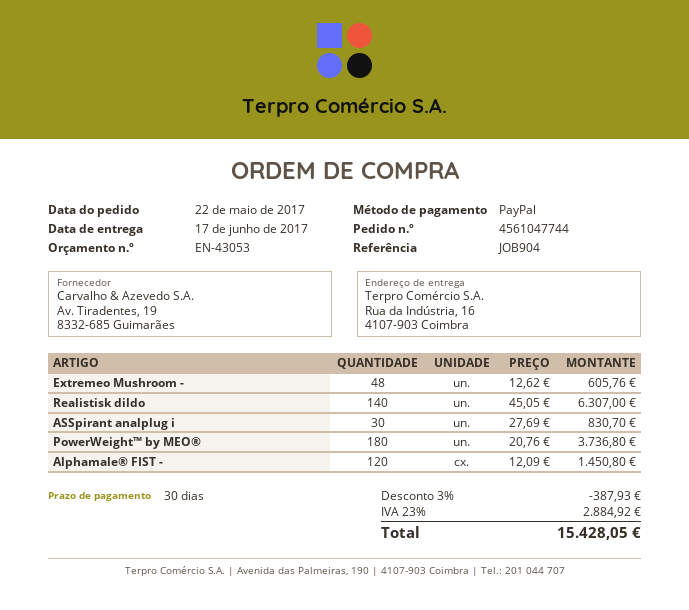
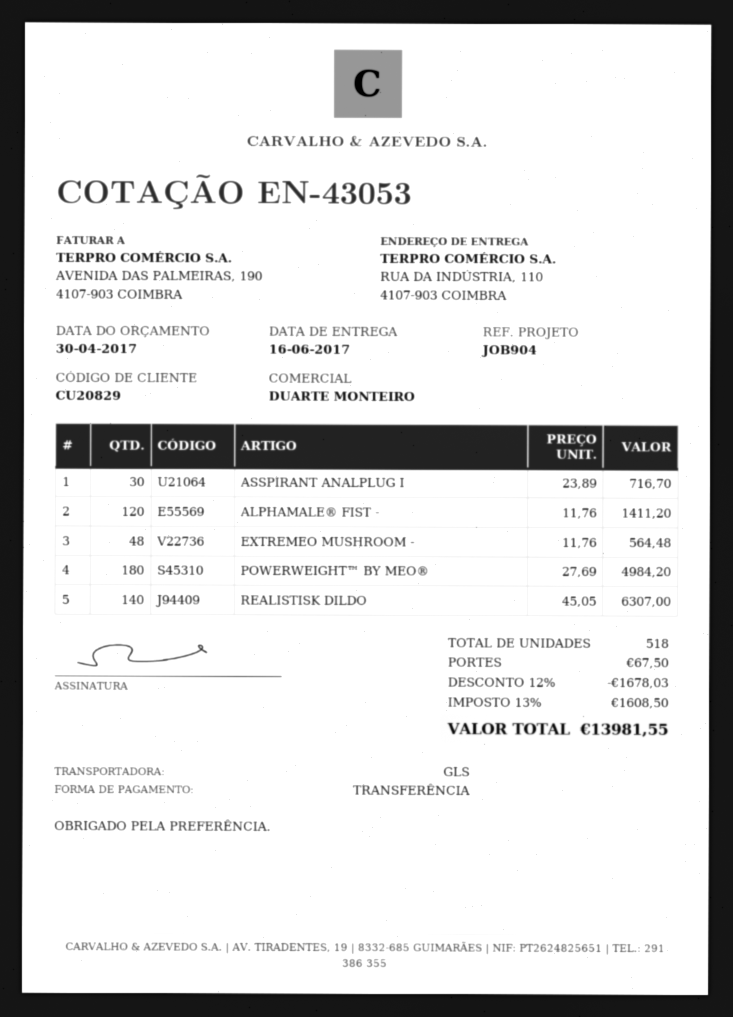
delivery date: 2017-06-17 -> 2017-06-16
payment method: PayPal -> bank transfer
ship to: Rua da Indústria, 16, 4107-903 Coimbra -> RUA DA INDÚSTRIA, 110, 4107-903 COIMBRA
Extremeo Mushroom -: 48 x 12.62 = 605.76 -> 48 x 11.76 = 564.48
ASSpirant analplug i: 30 x 27.69 = 830.70 -> 30 x 23.89 = 716.70
PowerWeight™ by MEO®: 180 x 20.76 = 3736.80 -> 180 x 27.69 = 4984.20
Alphamale® FIST -: 120 x 12.09 = 1450.80 -> 120 x 11.76 = 1411.20
discount: 3% = 387.93 -> 12% = 1678.03
shipping: none -> 67.50
tax: 23% = 2884.92 -> 13% = 1608.50
total: 15428.05 -> 13981.55

